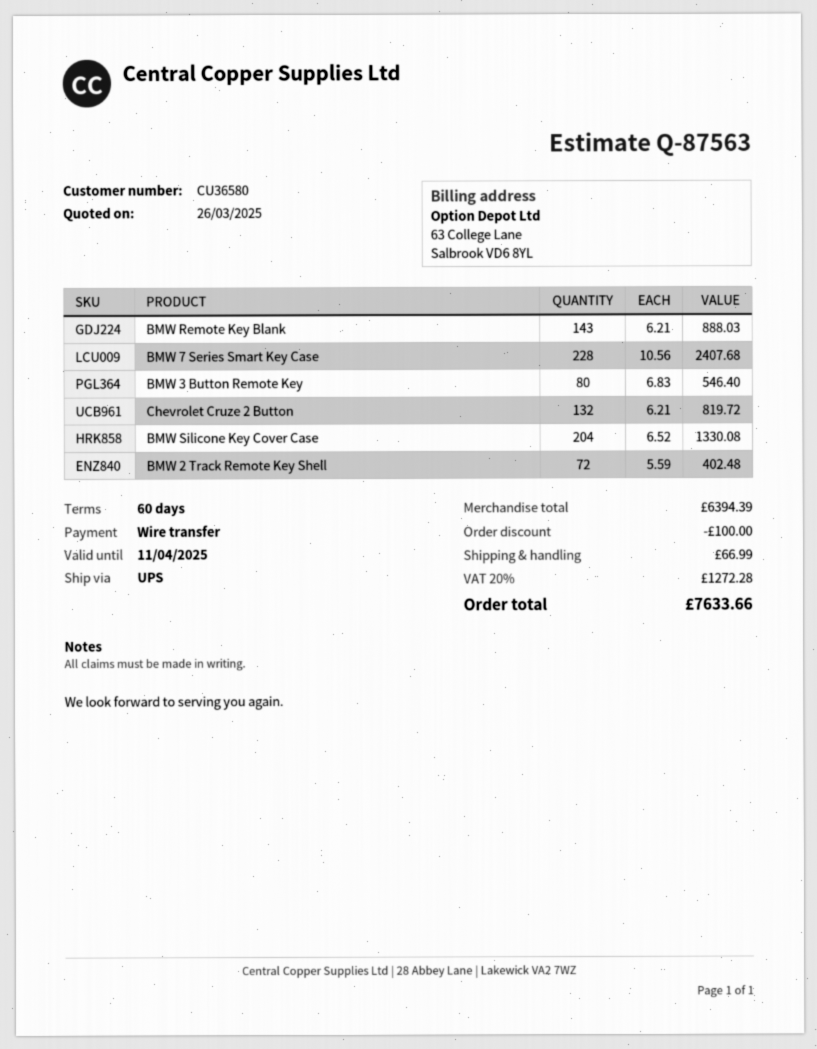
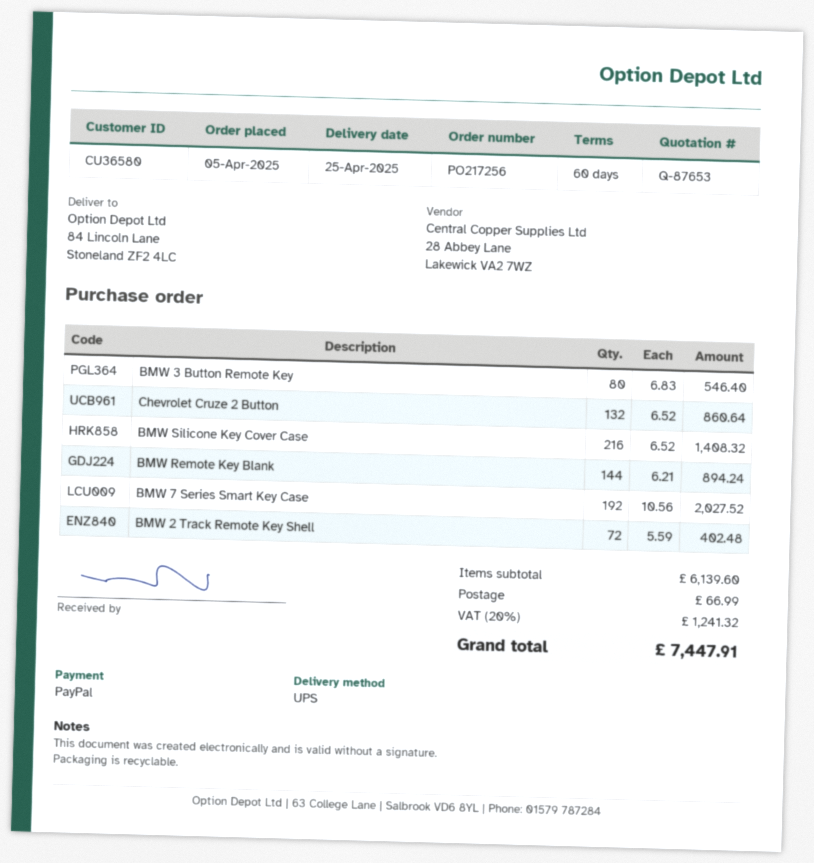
quote number: Q-87563 -> Q-87653
payment method: bank transfer -> PayPal
BMW Remote Key Blank: 143 x 6.21 = 888.03 -> 144 x 6.21 = 894.24
BMW 7 Series Smart Key Case: 228 x 10.56 = 2407.68 -> 192 x 10.56 = 2027.52
Chevrolet Cruze 2 Button: 132 x 6.21 = 819.72 -> 132 x 6.52 = 860.64
BMW Silicone Key Cover Case: 204 x 6.52 = 1330.08 -> 216 x 6.52 = 1408.32
subtotal: 6394.39 -> 6139.60
discount: 100.00 -> none
tax: 20% = 1272.28 -> 20% = 1241.32
total: 7633.66 -> 7447.91

